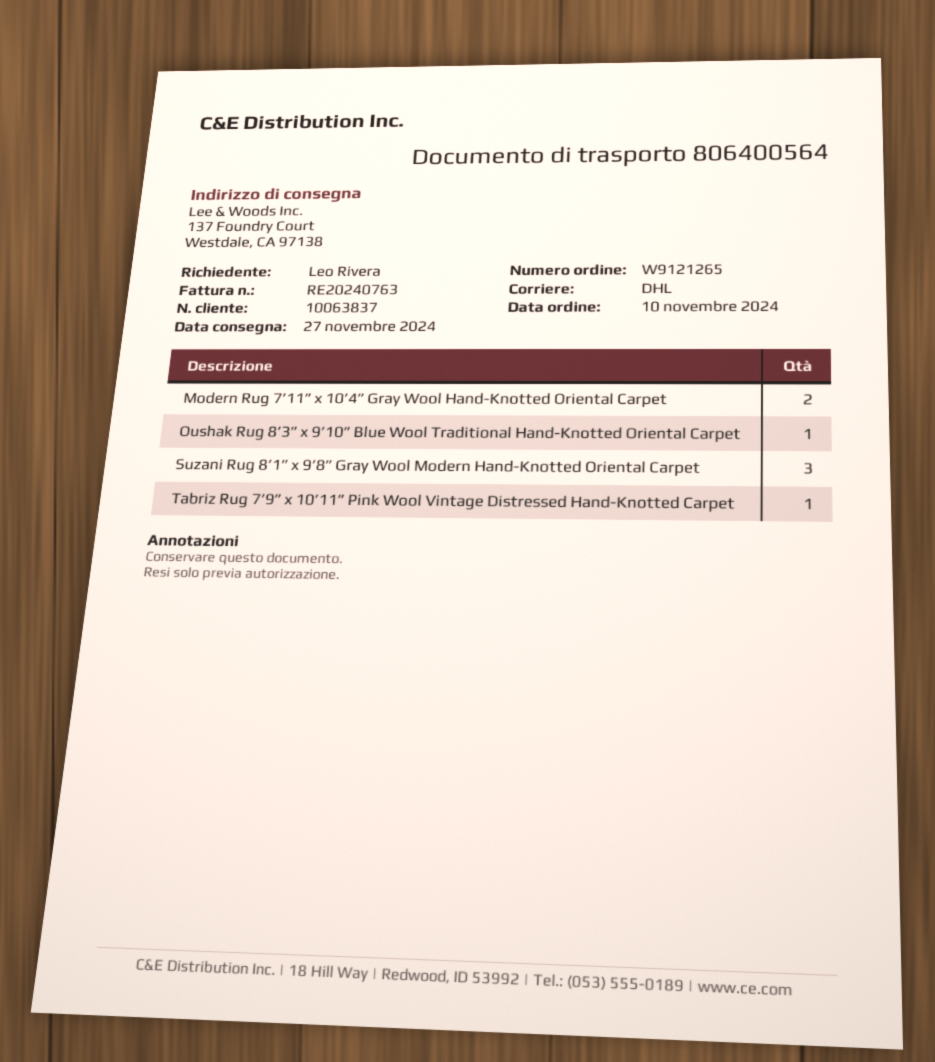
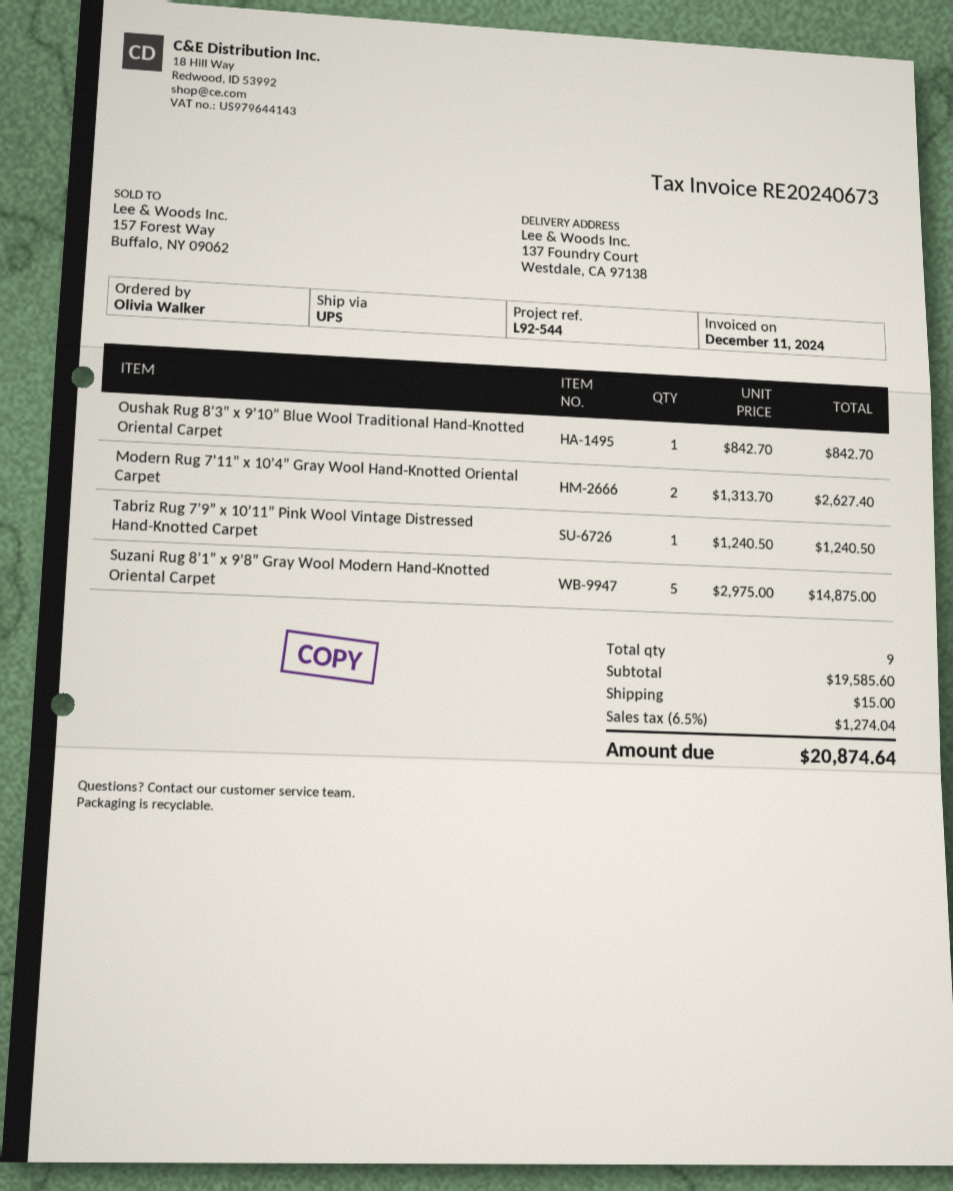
invoice number: RE20240763 -> RE20240673
ordered by: Leo Rivera -> Olivia Walker
shipping method: DHL -> UPS
Suzani Rug 8’1” x 9’8” Gray Wool Modern Hand-Knotted Oriental Carpet: 3 -> 5

